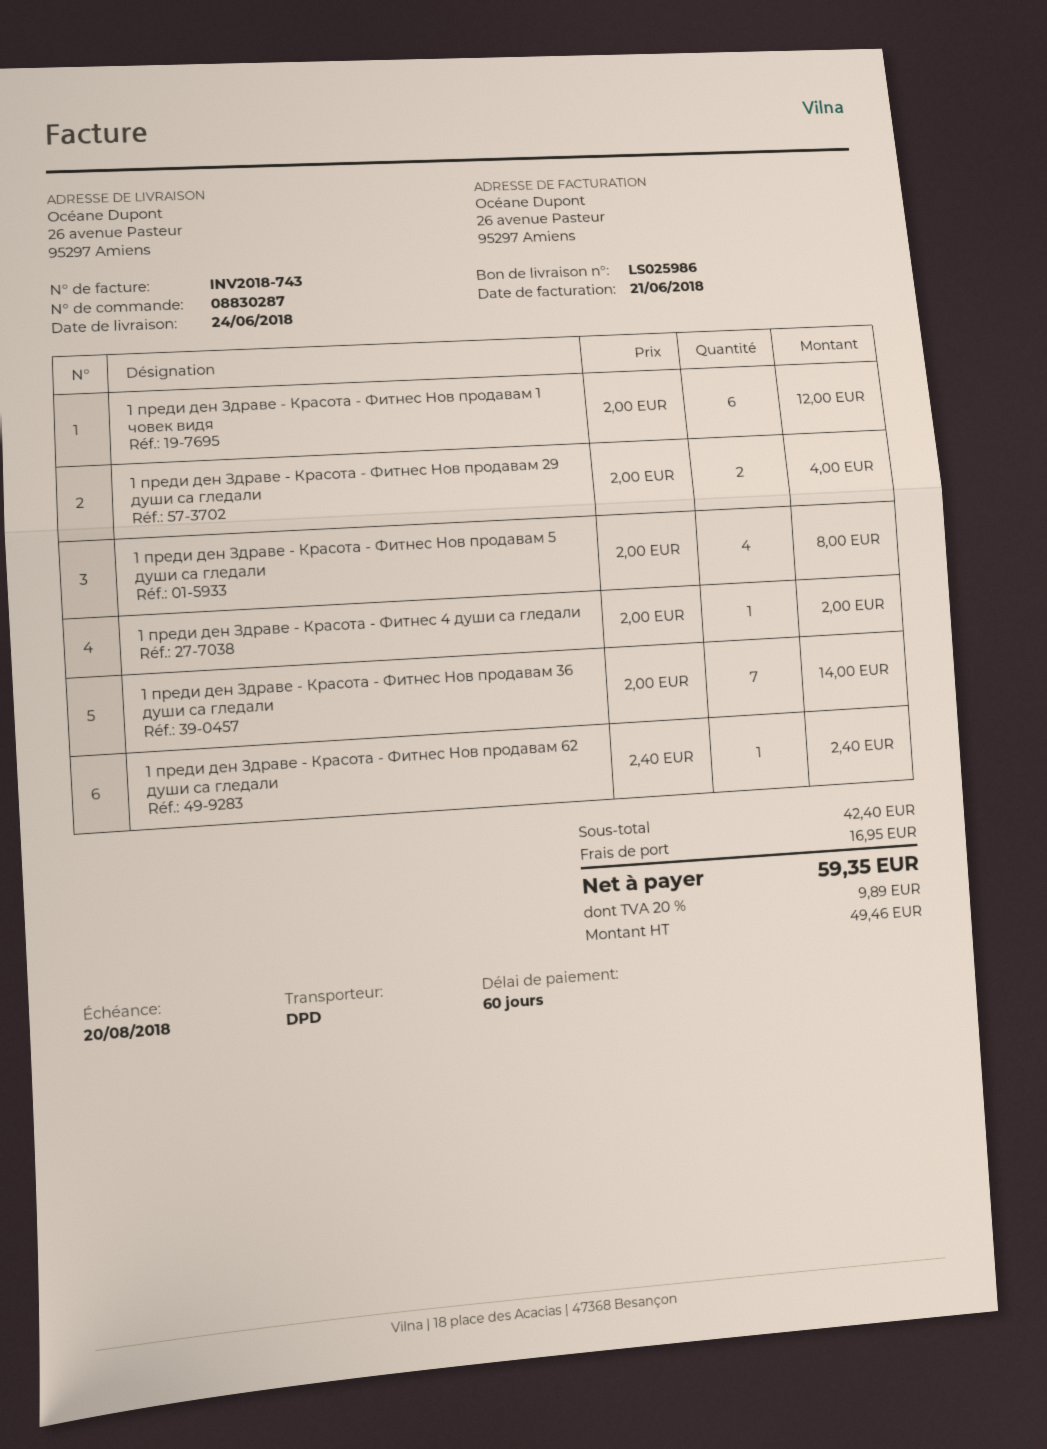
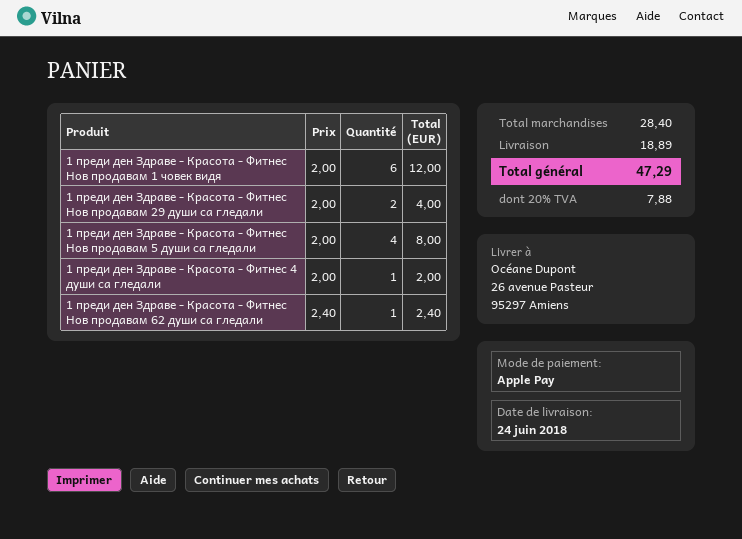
1 преди ден Здраве - Красота - Фитнес Нов продавам 36 души са гледали: 7 x 2.00 = 14.00 -> none
subtotal: 42.40 -> 28.40
shipping: 16.95 -> 18.89
tax: 20% = 9.89 -> 20% = 7.88
total: 59.35 -> 47.29

